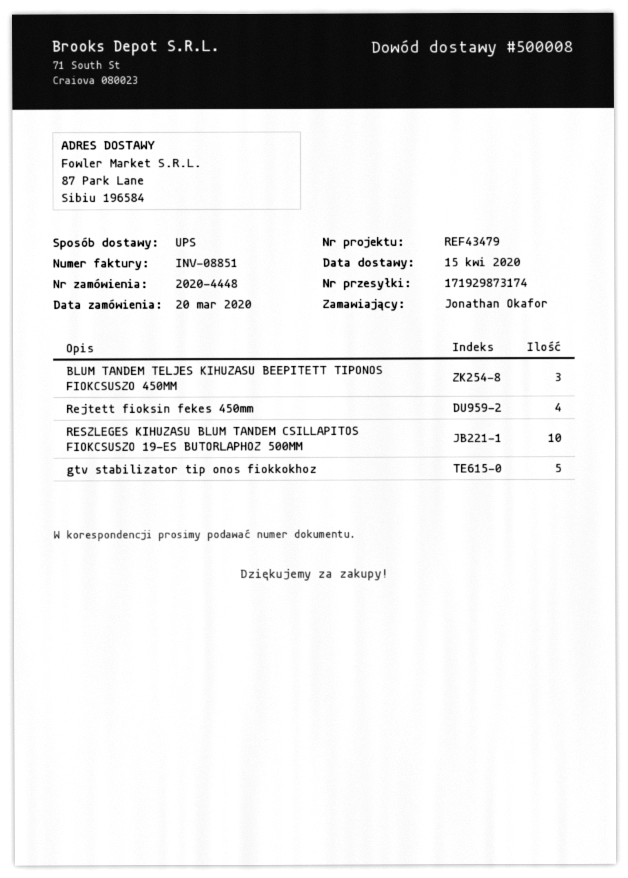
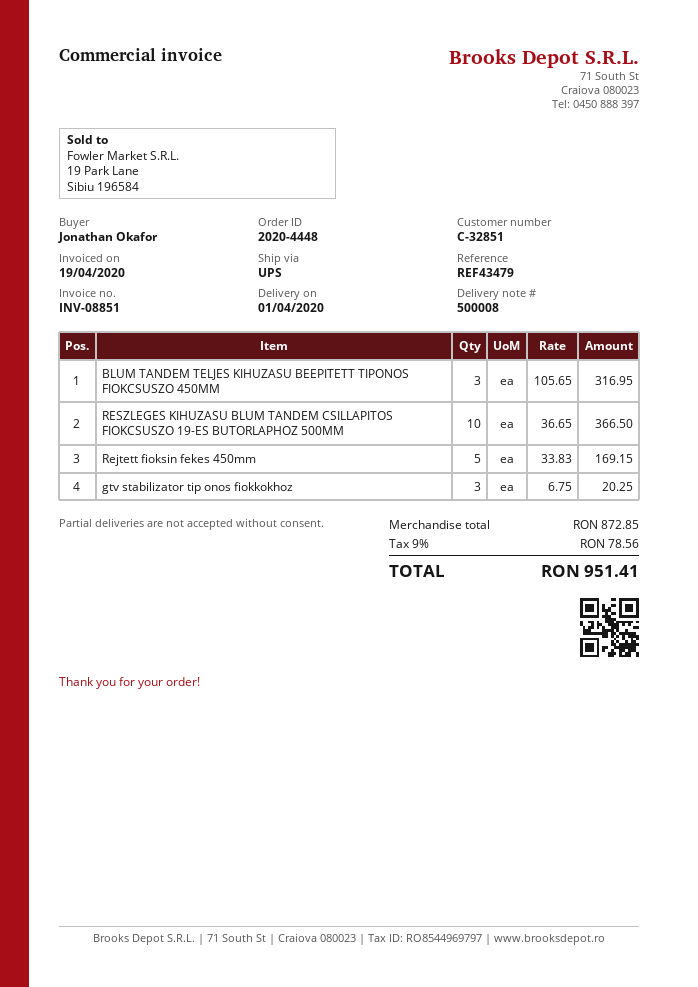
delivery date: 2020-04-15 -> 2020-04-01
Rejtett fioksin fekes 450mm: 4 -> 5
gtv stabilizator tip onos fiokkokhoz: 5 -> 3

